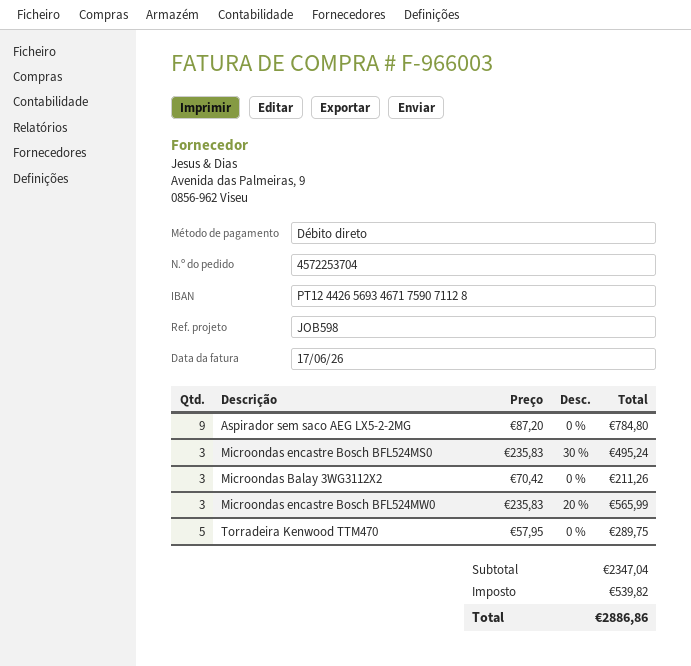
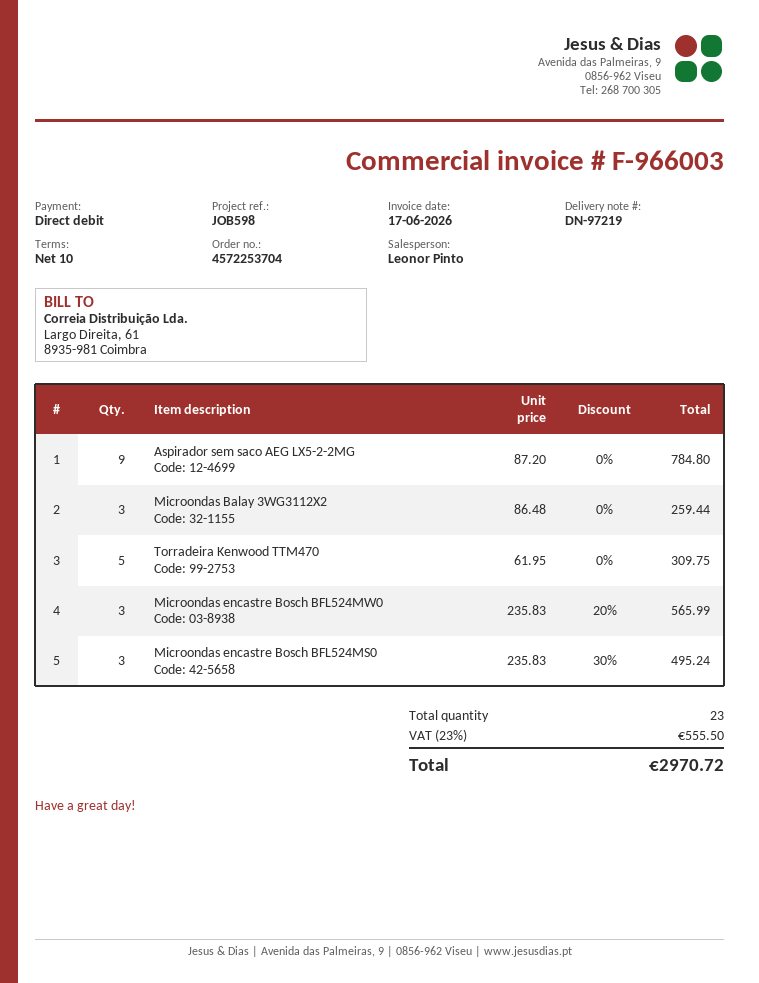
Microondas Balay 3WG3112X2: 3 x 70.42 = 211.26 -> 3 x 86.48 = 259.44
Torradeira Kenwood TTM470: 5 x 57.95 = 289.75 -> 5 x 61.95 = 309.75
tax: 539.82 -> 555.50
total: 2886.86 -> 2970.72

